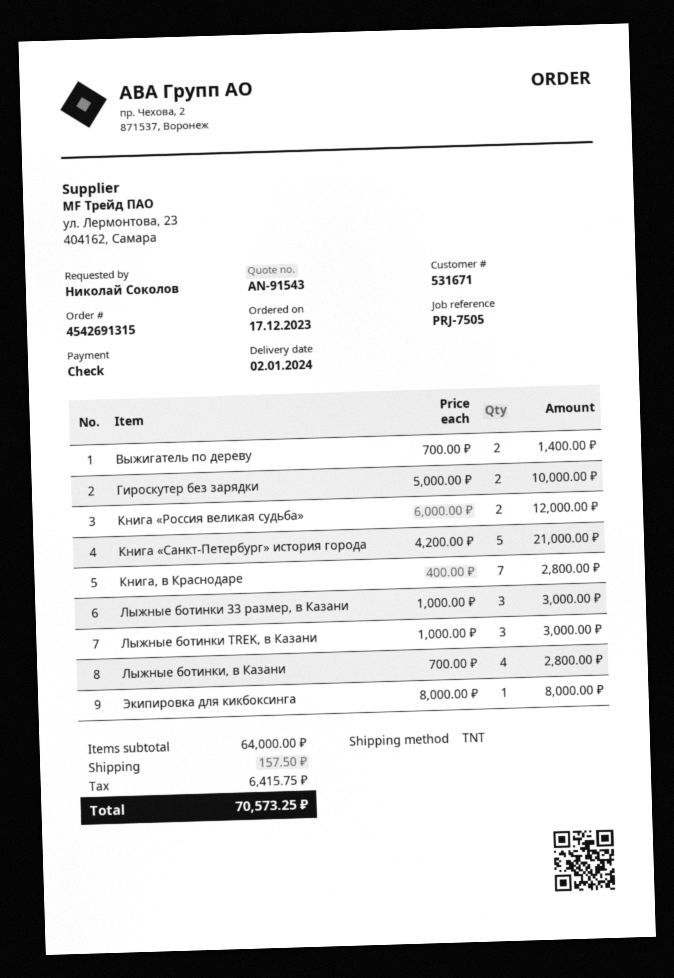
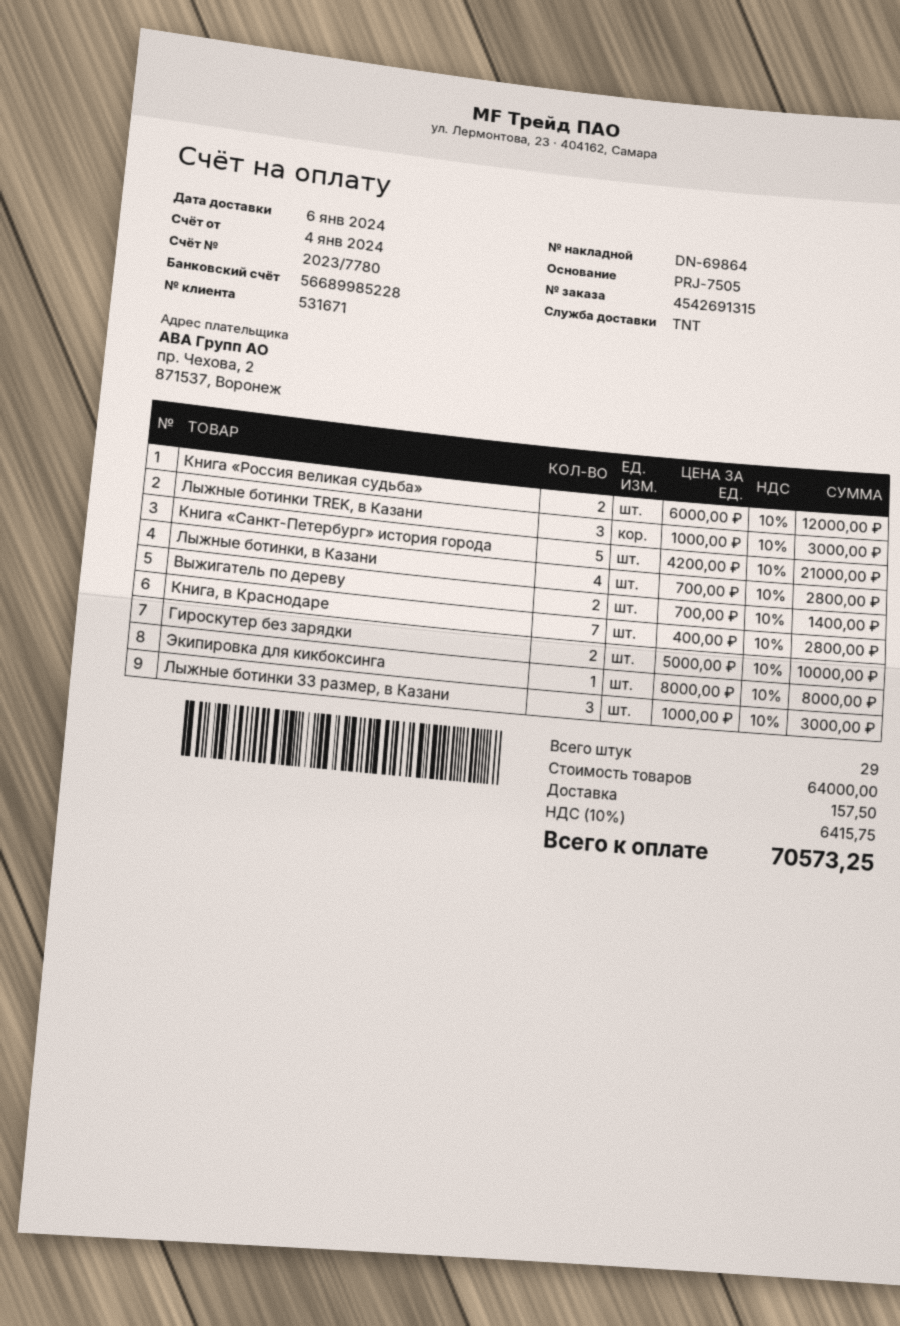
delivery date: 2024-01-02 -> 2024-01-06

